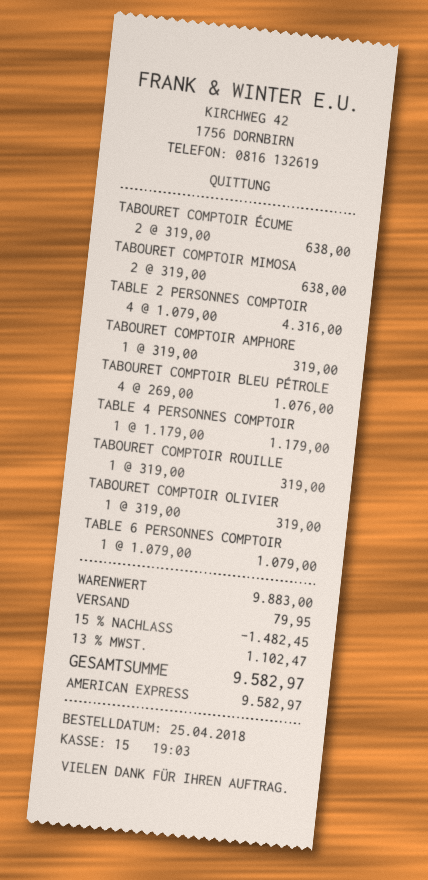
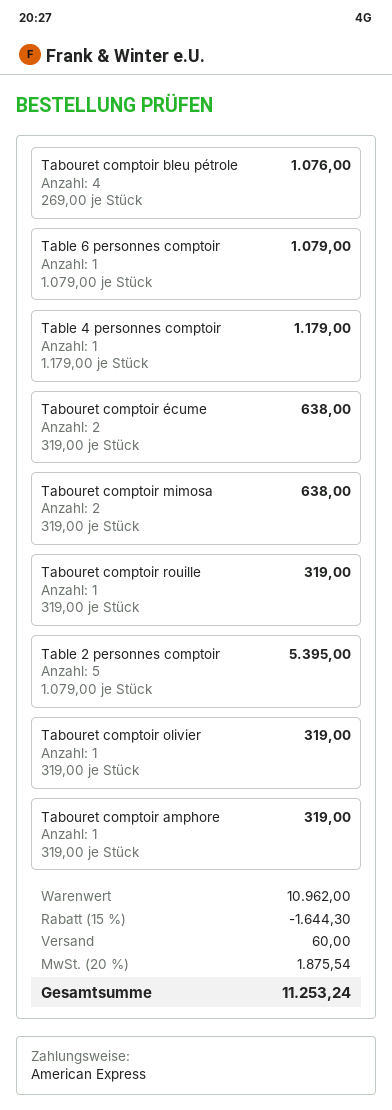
TABLE 2 PERSONNES COMPTOIR: 4 x 1079.00 = 4316.00 -> 5 x 1079.00 = 5395.00
subtotal: 9883.00 -> 10962.00
discount: 15% = 1482.45 -> 15% = 1644.30
shipping: 79.95 -> 60.00
tax: 13% = 1102.47 -> 20% = 1875.54
total: 9582.97 -> 11253.24

